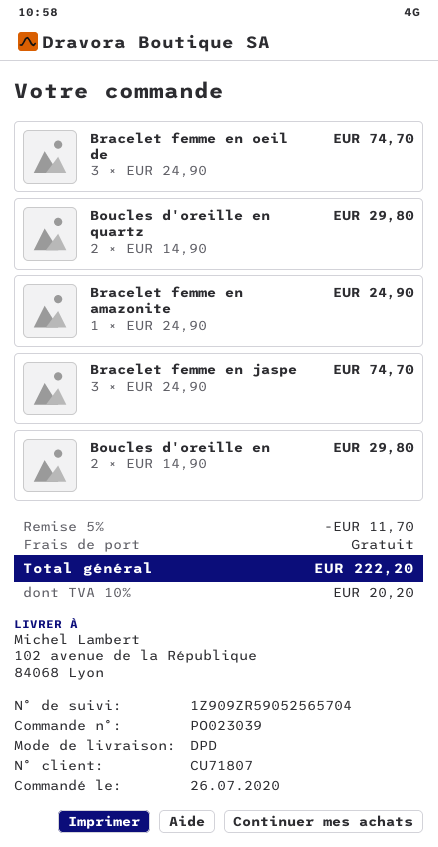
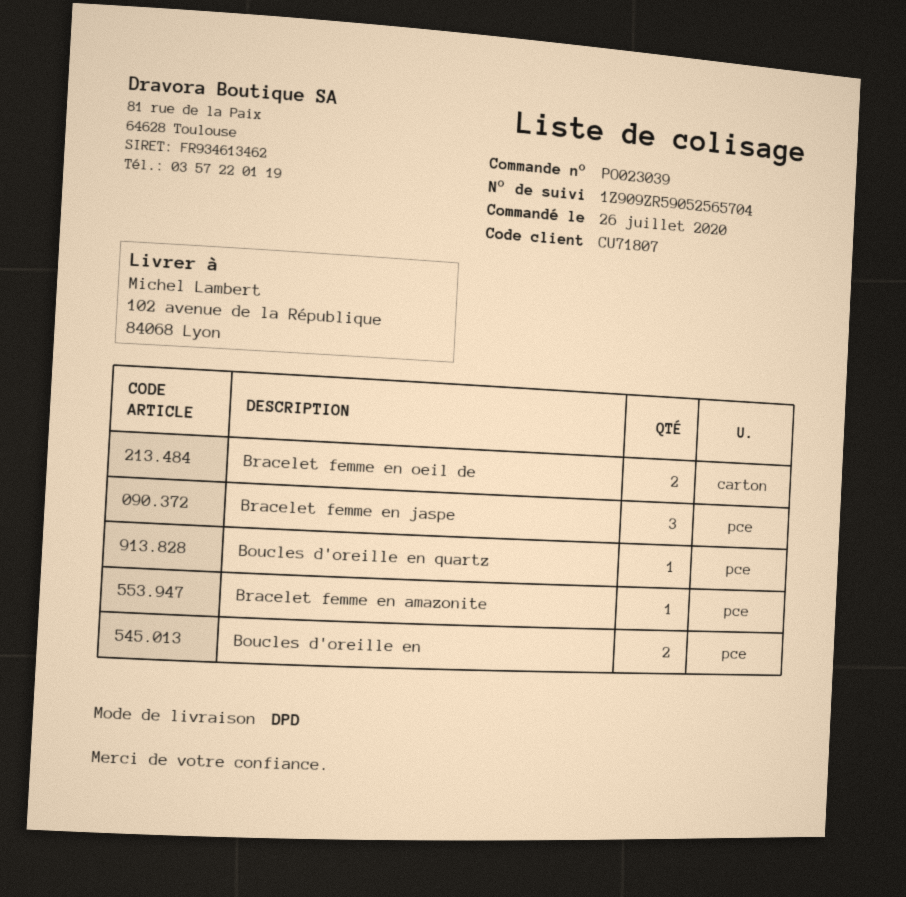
Bracelet femme en oeil de: 3 -> 2
Boucles d'oreille en quartz: 2 -> 1

